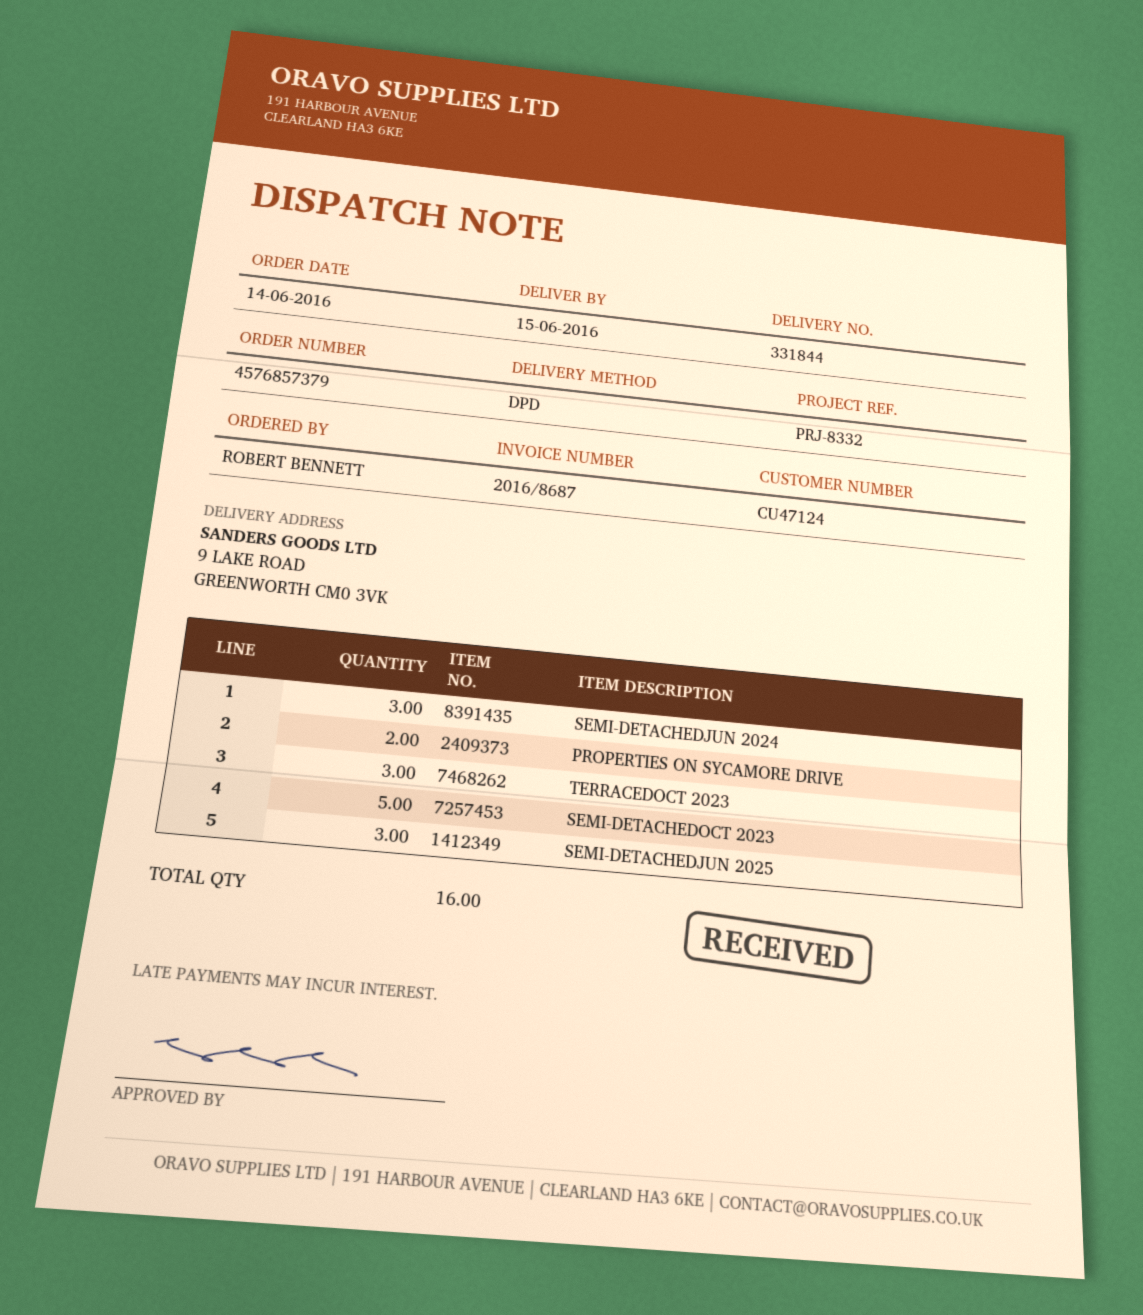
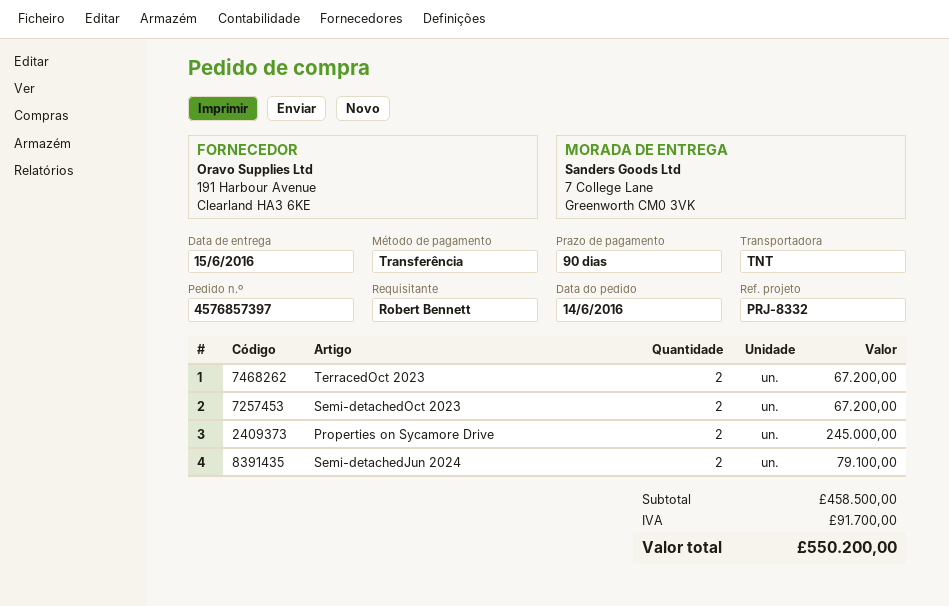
order number: 4576857379 -> 4576857397
shipping method: DPD -> TNT
ship to: 9 LAKE ROAD, GREENWORTH CM0 3VK -> 7 College Lane, Greenworth CM0 3VK
SEMI-DETACHEDJUN 2024: 3 -> 2
TERRACEDOCT 2023: 3 -> 2
SEMI-DETACHEDOCT 2023: 5 -> 2
SEMI-DETACHEDJUN 2025: 3 -> none

